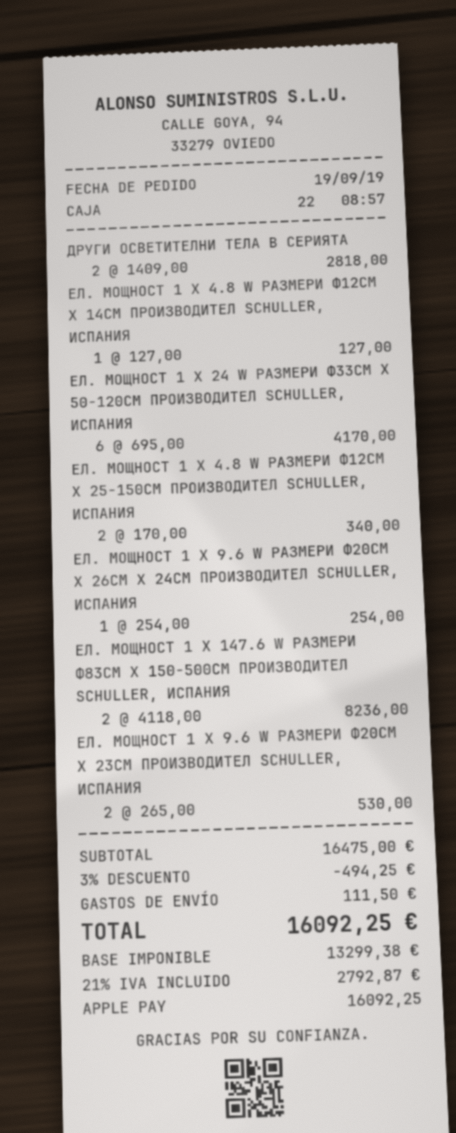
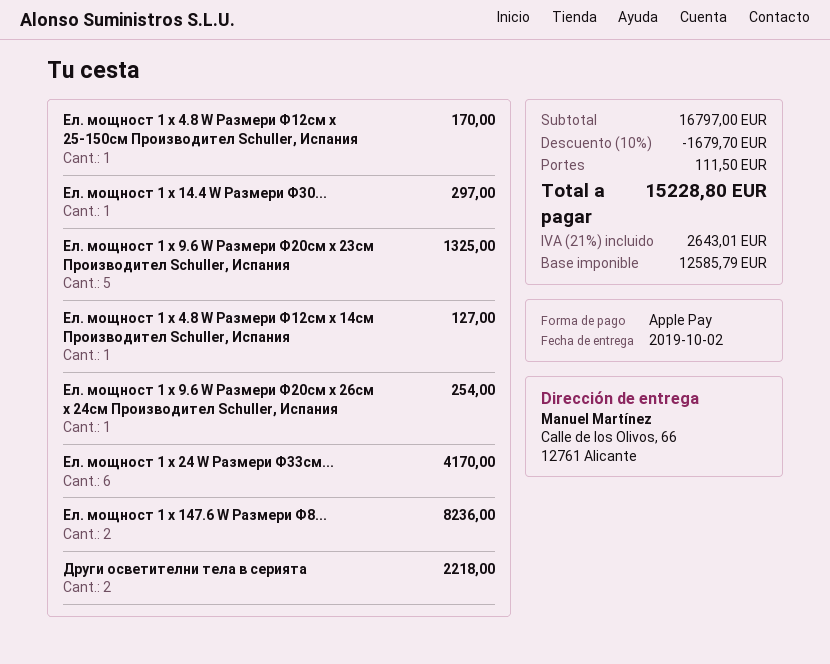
ДРУГИ ОСВЕТИТЕЛНИ ТЕЛА В СЕРИЯТА: 2 for 2818.00 -> 2 for 2218.00
ЕЛ. МОЩНОСТ 1 Х 4.8 W РАЗМЕРИ Ф12СМ X 25-150СМ ПРОИЗВОДИТЕЛ SCHULLER, ИСПАНИЯ: 2 for 340.00 -> 1 for 170.00
ЕЛ. МОЩНОСТ 1 Х 9.6 W РАЗМЕРИ Ф20СМ X 23СМ ПРОИЗВОДИТЕЛ SCHULLER, ИСПАНИЯ: 2 for 530.00 -> 5 for 1325.00
Ел. мощност 1 х 14.4 W Размери Ф30...: none -> 1 for 297.00
subtotal: 16475.00 -> 16797.00
discount: 3% = 494.25 -> 10% = 1679.70
net: 13299.38 -> 12585.79
tax: 21% = 2792.87 -> 21% = 2643.01
total: 16092.25 -> 15228.80

